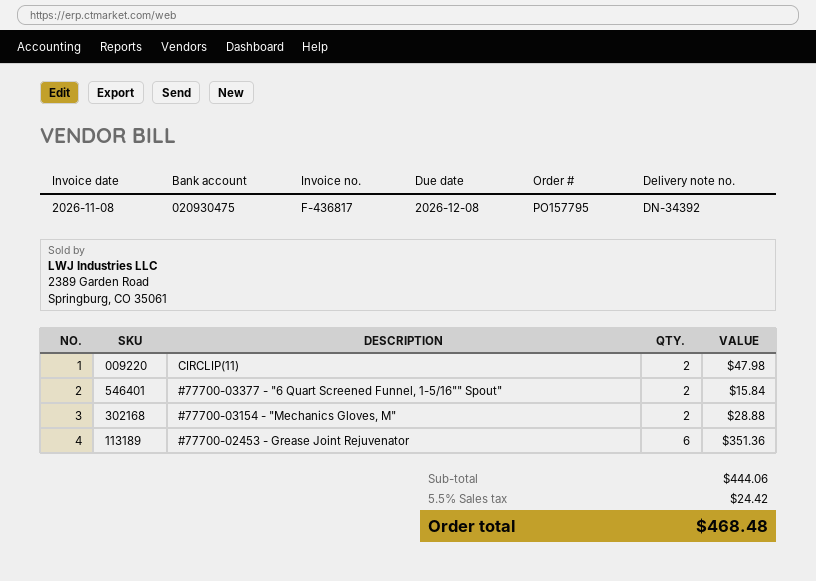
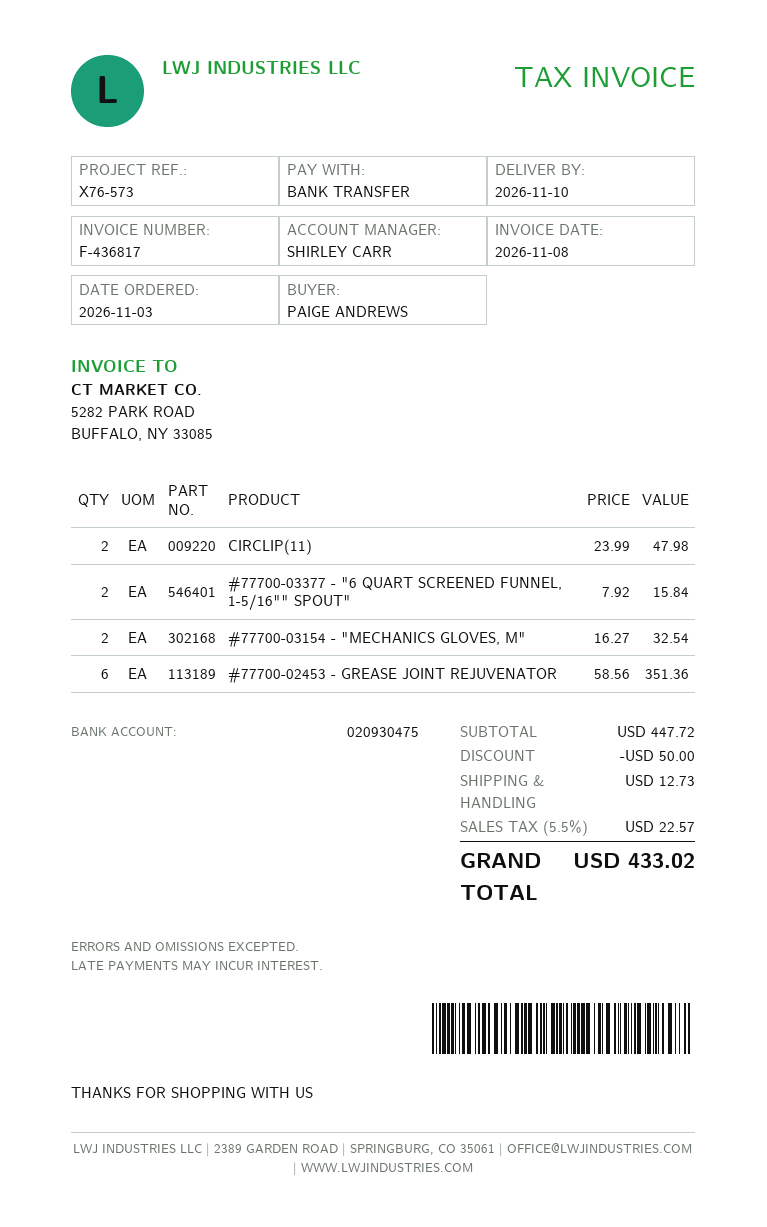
#77700-03154 - "Mechanics Gloves, M": 2 for 28.88 -> 2 for 32.54
subtotal: 444.06 -> 447.72
discount: none -> 50.00
shipping: none -> 12.73
tax: 5.5% = 24.42 -> 5.5% = 22.57
total: 468.48 -> 433.02

